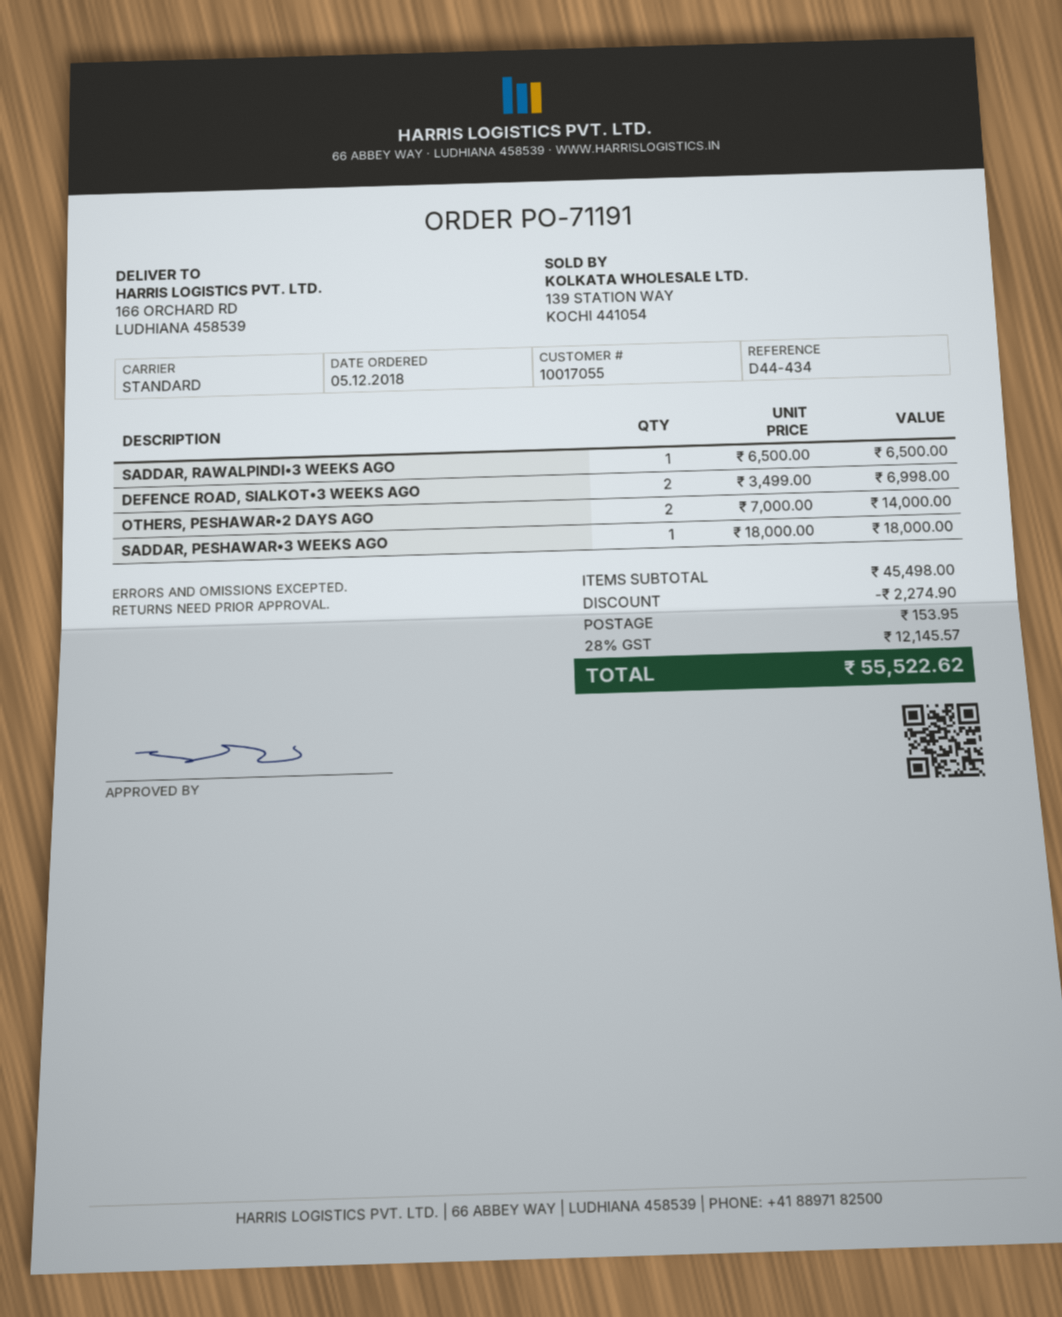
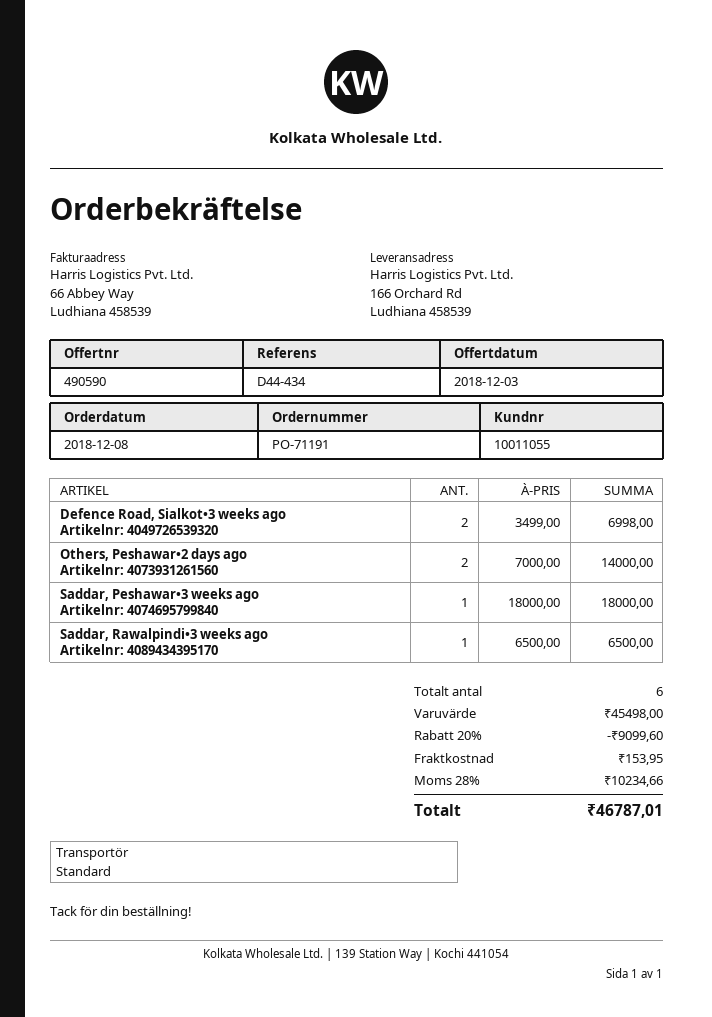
order date: 2018-12-05 -> 2018-12-08
customer number: 10017055 -> 10011055
discount: 2274.90 -> 9099.60
tax: 28% = 12145.57 -> 28% = 10234.66
total: 55522.62 -> 46787.01

